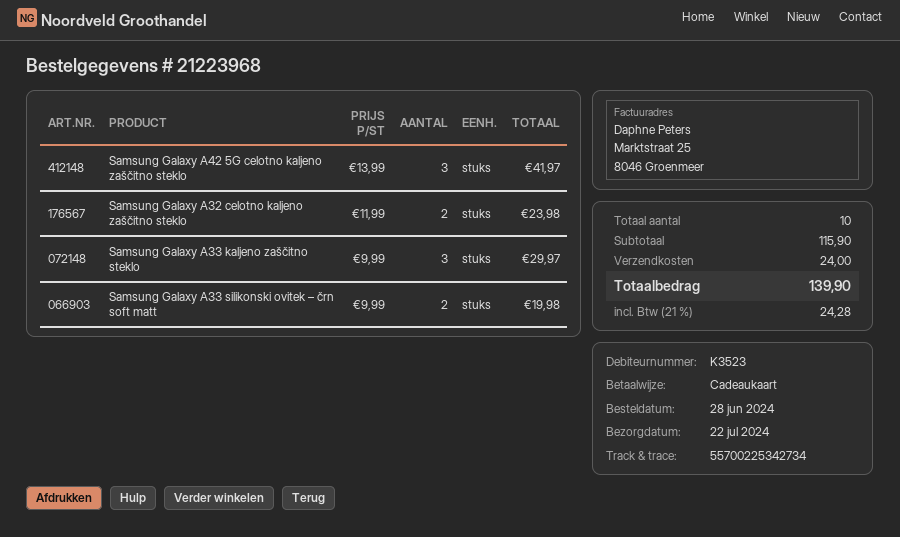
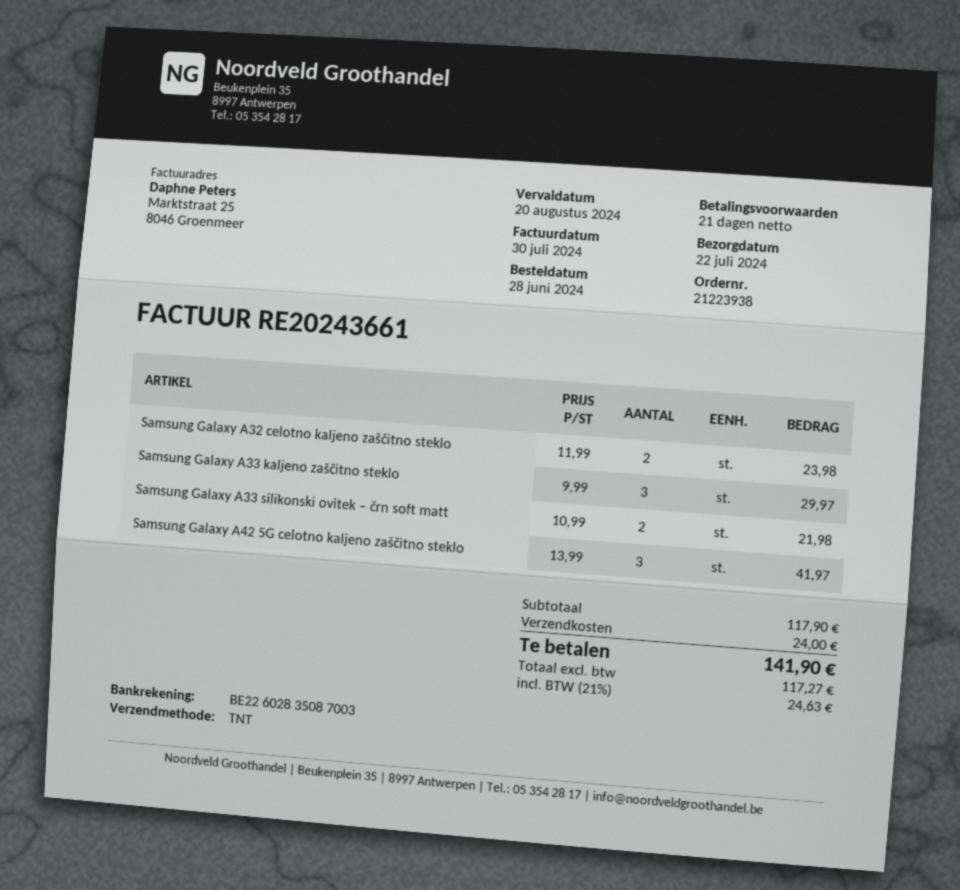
order number: 21223968 -> 21223938
Samsung Galaxy A33 silikonski ovitek – črn soft matt: 2 x 9.99 = 19.98 -> 2 x 10.99 = 21.98
subtotal: 115.90 -> 117.90
tax: 21% = 24.28 -> 21% = 24.63
total: 139.90 -> 141.90

